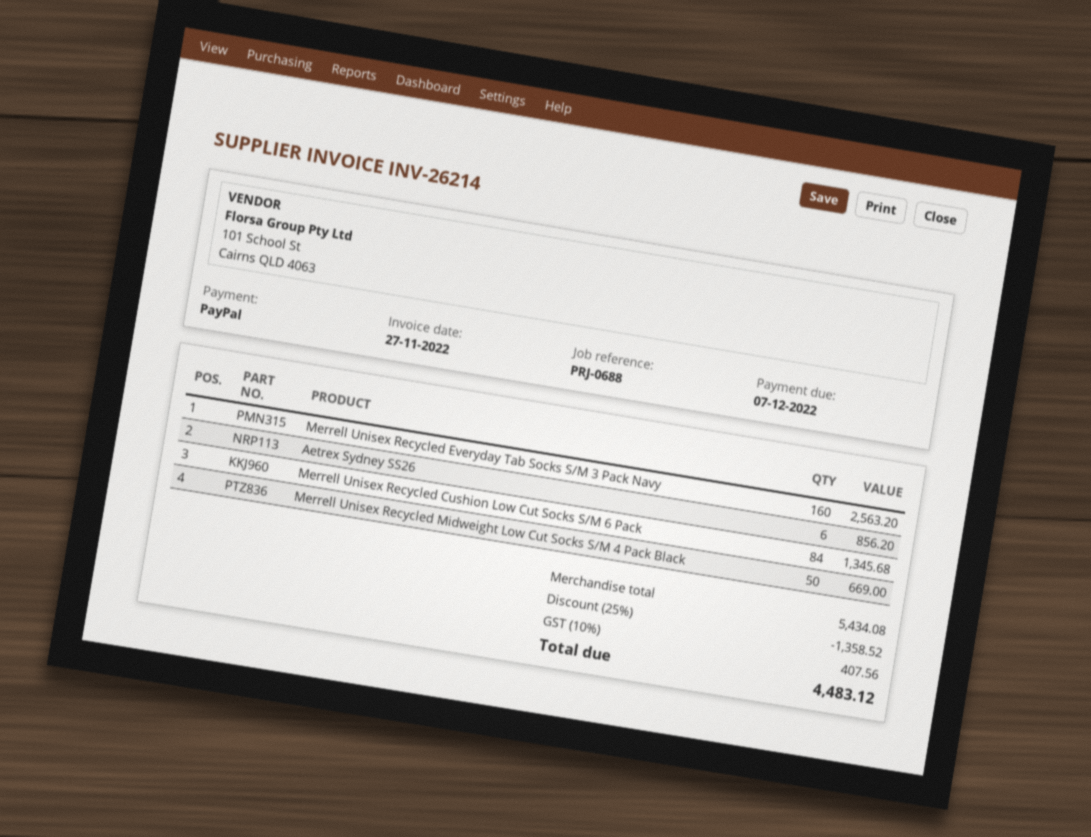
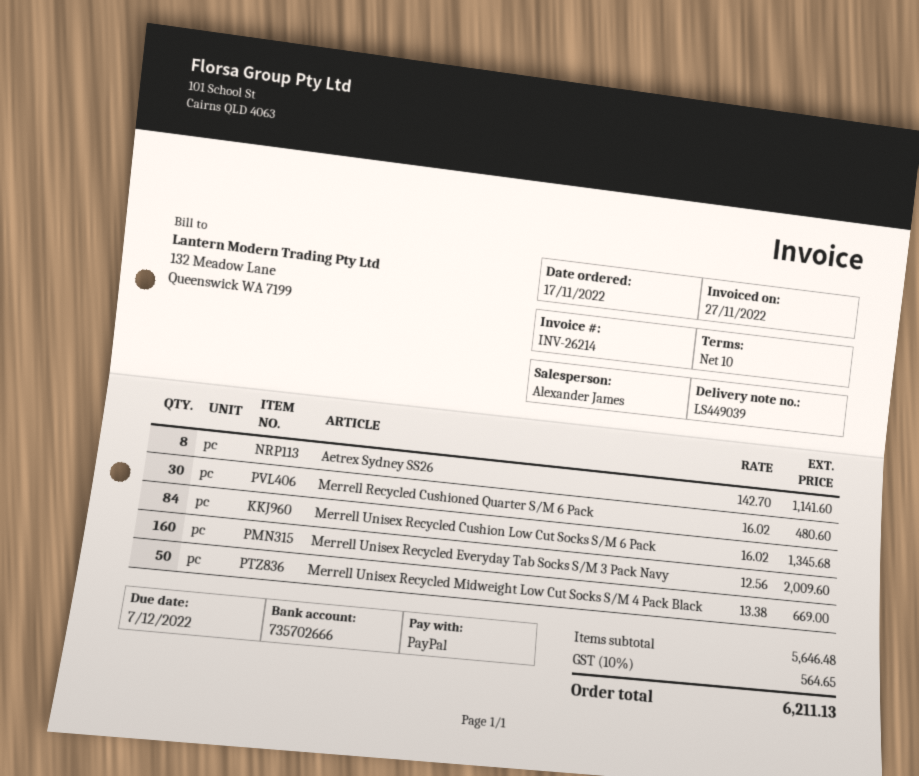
Merrell Unisex Recycled Everyday Tab Socks S/M 3 Pack Navy: 160 for 2563.20 -> 160 for 2009.60
Aetrex Sydney SS26: 6 for 856.20 -> 8 for 1141.60
Merrell Recycled Cushioned Quarter S/M 6 Pack: none -> 30 for 480.60
subtotal: 5434.08 -> 5646.48
discount: 25% = 1358.52 -> none
tax: 10% = 407.56 -> 10% = 564.65
total: 4483.12 -> 6211.13

